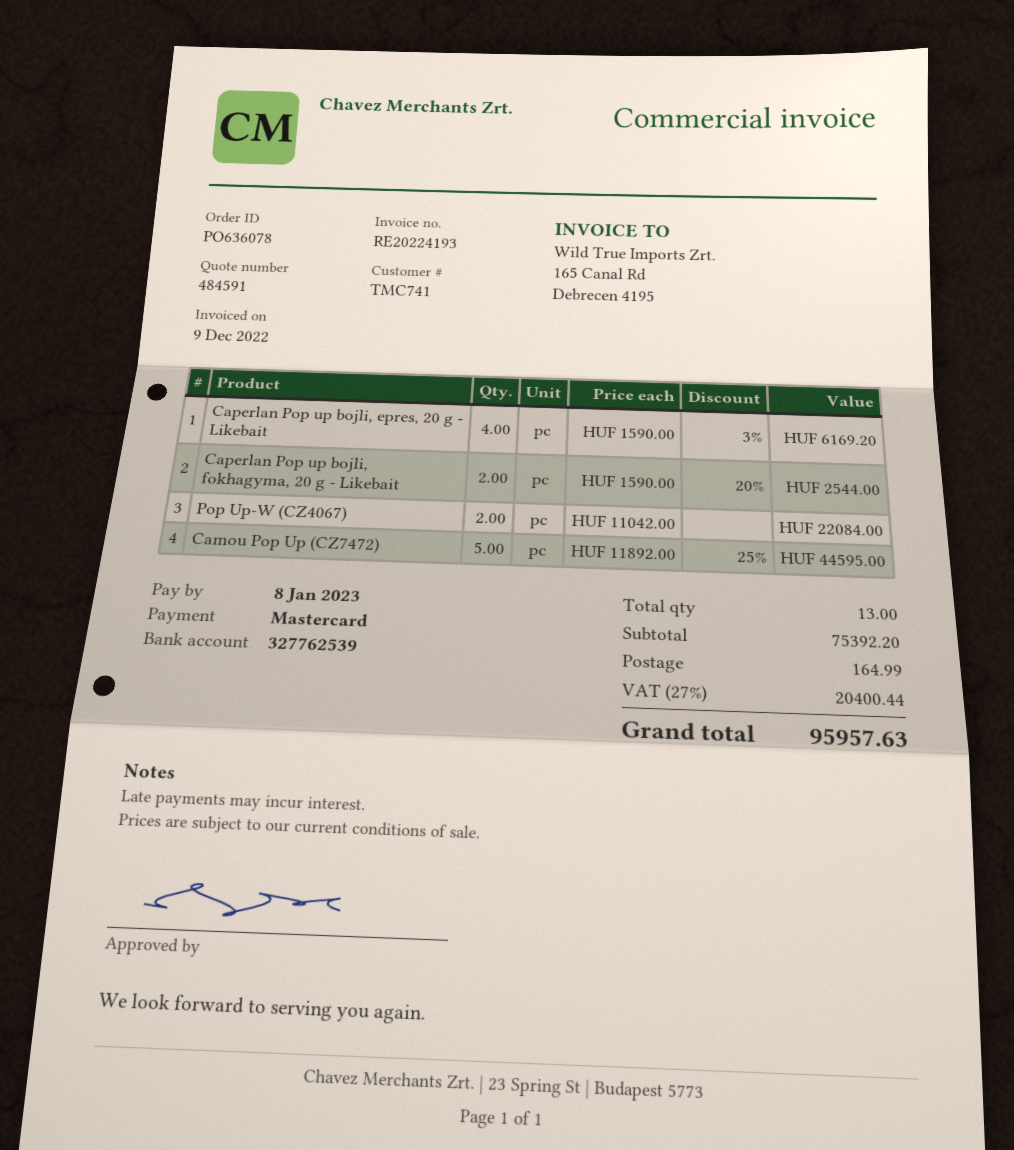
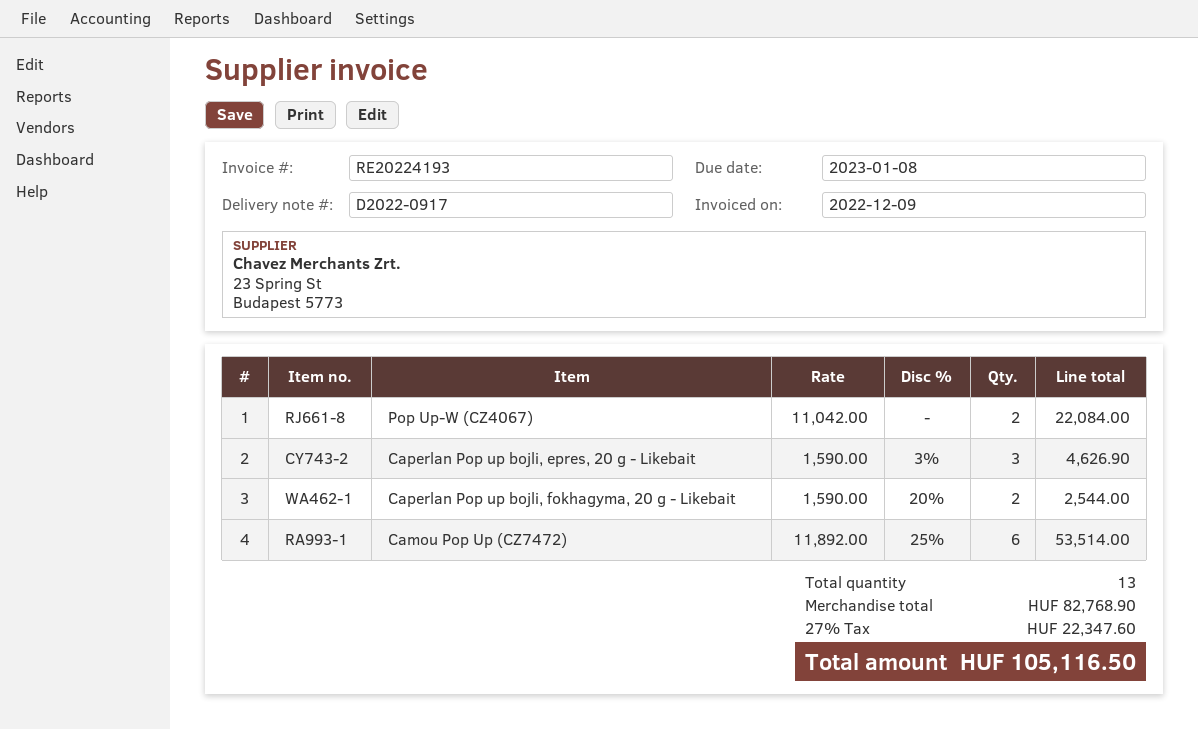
Caperlan Pop up bojli, epres, 20 g - Likebait: 4 x 1590.00 - 3% = 6169.20 -> 3 x 1590.00 - 3% = 4626.90
Camou Pop Up (CZ7472): 5 x 11892.00 - 25% = 44595.00 -> 6 x 11892.00 - 25% = 53514.00
subtotal: 75392.20 -> 82768.90
shipping: 164.99 -> none
tax: 27% = 20400.44 -> 27% = 22347.60
total: 95957.63 -> 105116.50

